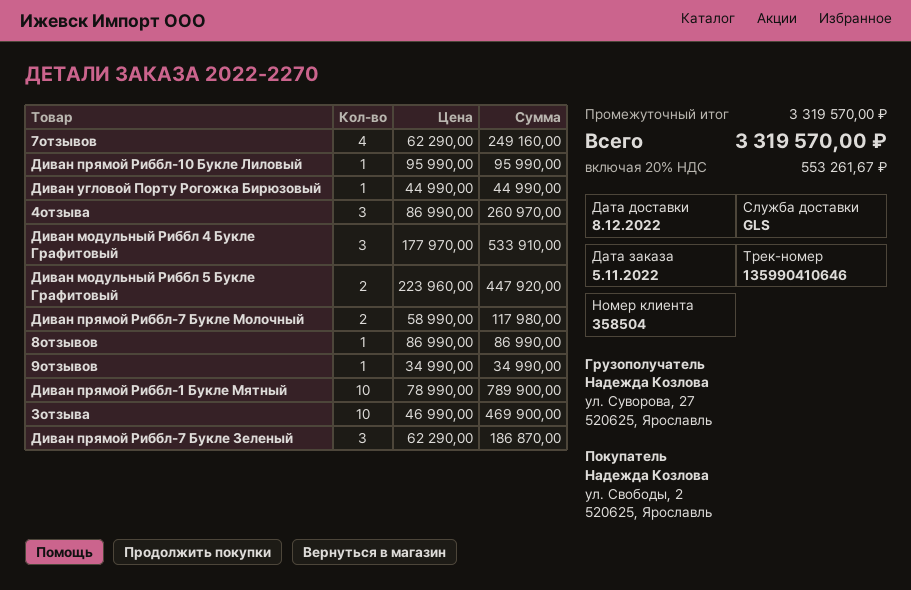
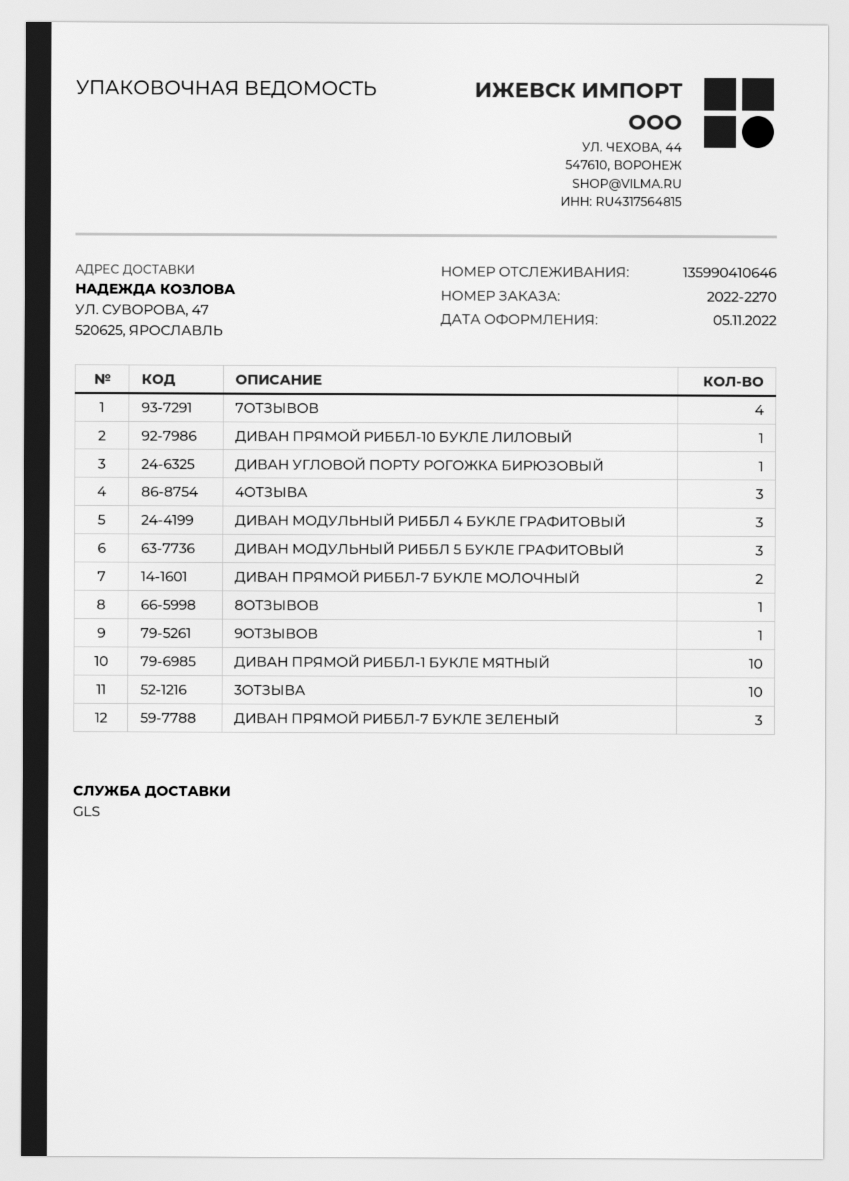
ship to: ул. Суворова, 27, 520625, Ярославль -> УЛ. СУВОРОВА, 47, 520625, ЯРОСЛАВЛЬ
Диван модульный Риббл 5 Букле Графитовый: 2 -> 3

